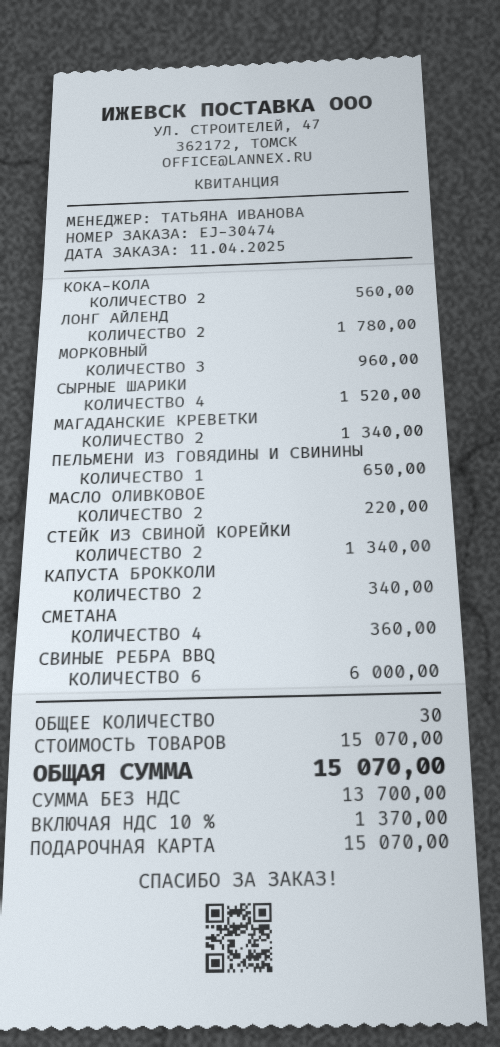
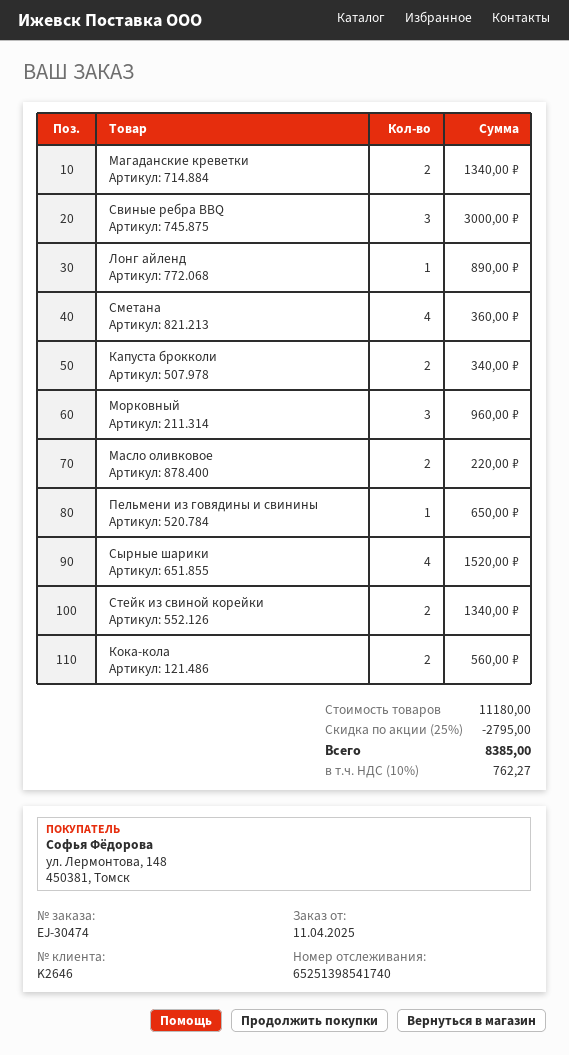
ЛОНГ АЙЛЕНД: 2 for 1780.00 -> 1 for 890.00
СВИНЫЕ РЕБРА BBQ: 6 for 6000.00 -> 3 for 3000.00
subtotal: 15070.00 -> 11180.00
discount: none -> 25% = 2795.00
tax: 10% = 1370.00 -> 10% = 762.27
total: 15070.00 -> 8385.00

